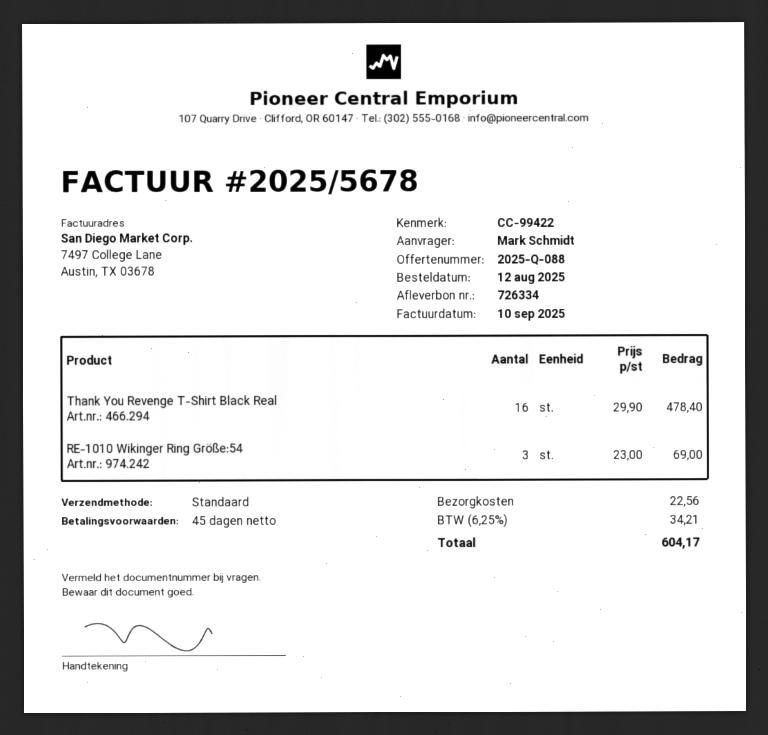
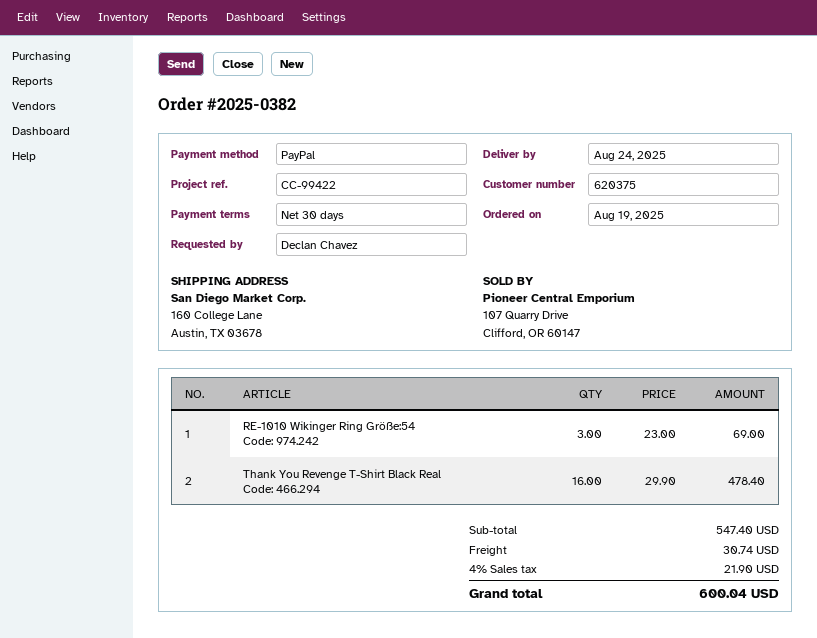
order date: 2025-08-12 -> 2025-08-19
payment terms: 45 days -> 30 days
ordered by: Mark Schmidt -> Declan Chavez
shipping: 22.56 -> 30.74
tax: 6.25% = 34.21 -> 4% = 21.90
total: 604.17 -> 600.04

